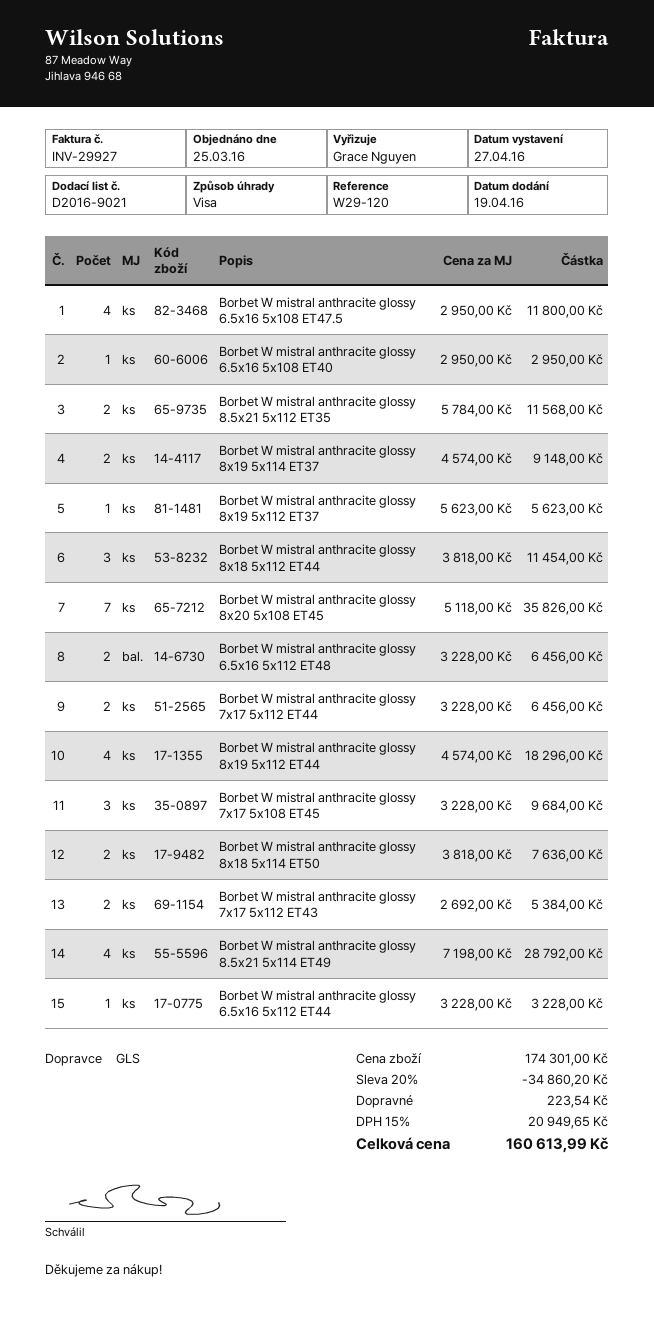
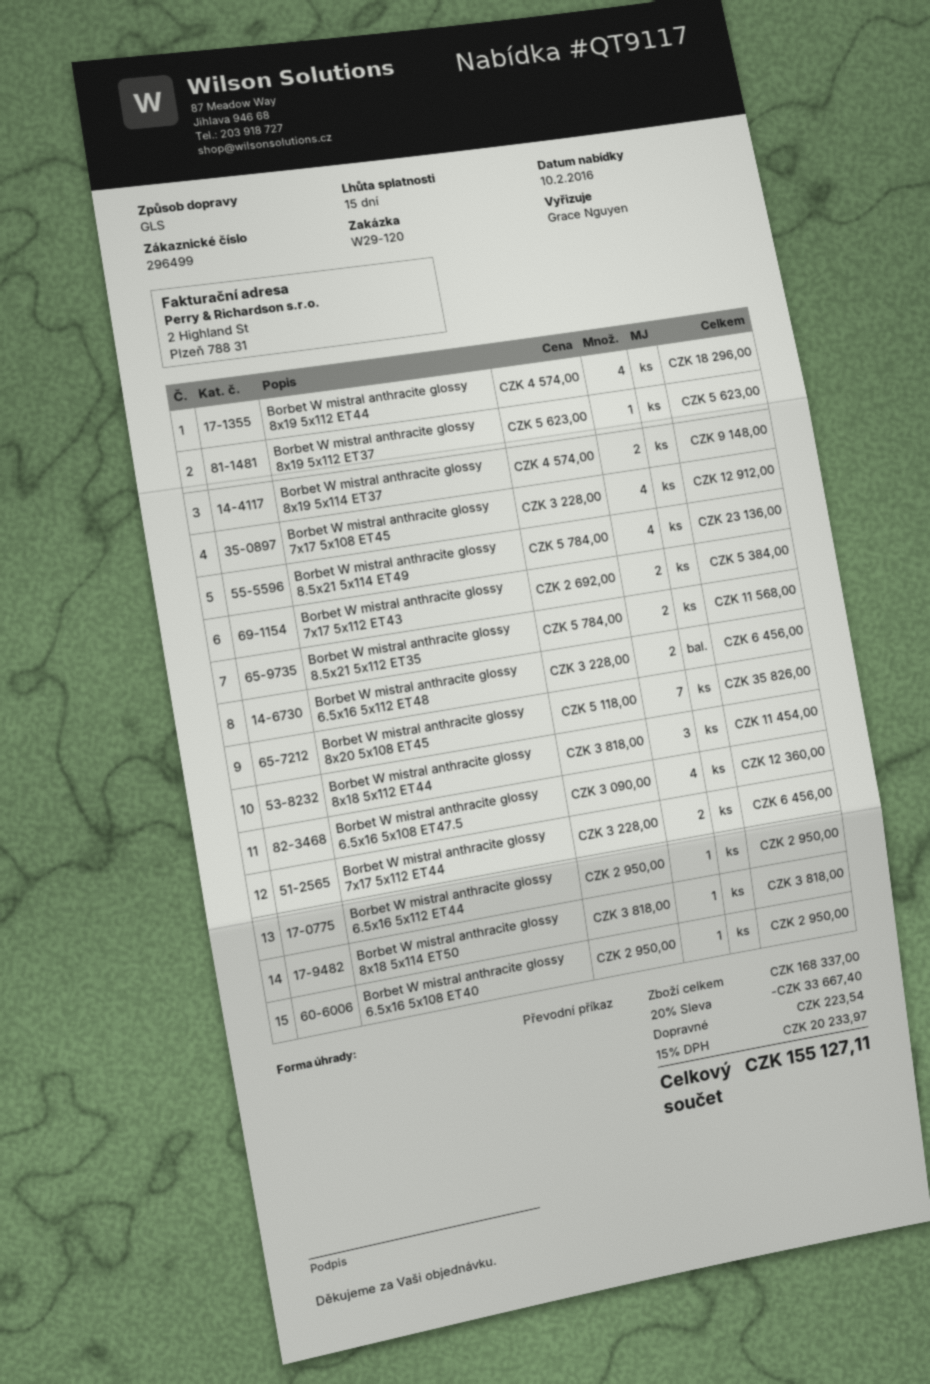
payment method: Visa -> bank transfer
Borbet W mistral anthracite glossy 6.5x16 5x108 ET47.5: 4 x 2950.00 = 11800.00 -> 4 x 3090.00 = 12360.00
Borbet W mistral anthracite glossy 7x17 5x108 ET45: 3 x 3228.00 = 9684.00 -> 4 x 3228.00 = 12912.00
Borbet W mistral anthracite glossy 8x18 5x114 ET50: 2 x 3818.00 = 7636.00 -> 1 x 3818.00 = 3818.00
Borbet W mistral anthracite glossy 8.5x21 5x114 ET49: 4 x 7198.00 = 28792.00 -> 4 x 5784.00 = 23136.00
Borbet W mistral anthracite glossy 6.5x16 5x112 ET44: 1 x 3228.00 = 3228.00 -> 1 x 2950.00 = 2950.00
subtotal: 174301.00 -> 168337.00
discount: 20% = 34860.20 -> 20% = 33667.40
tax: 15% = 20949.65 -> 15% = 20233.97
total: 160613.99 -> 155127.11

